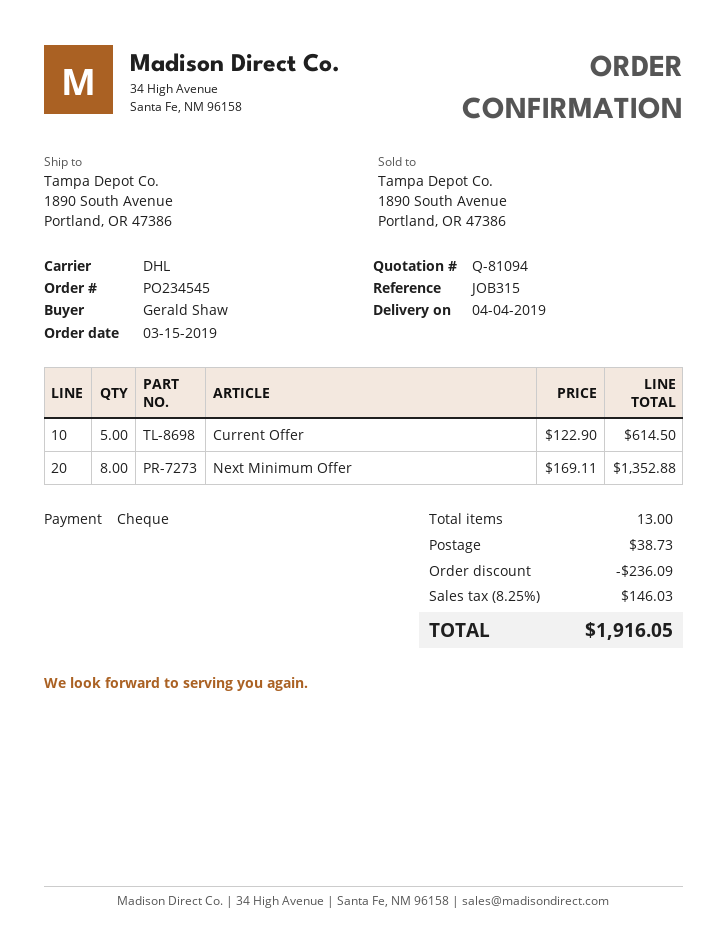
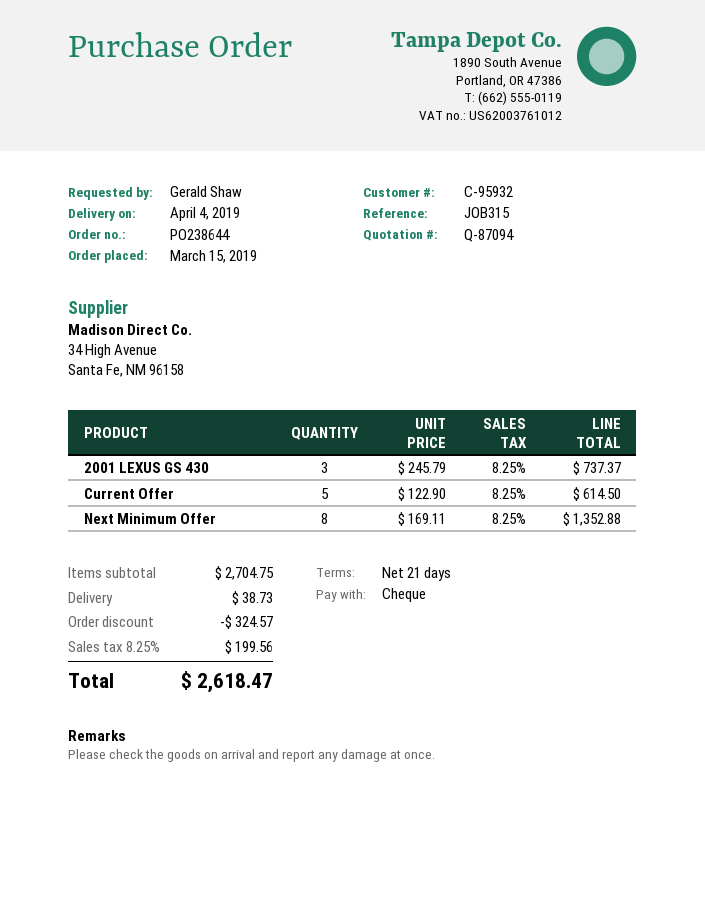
quote number: Q-81094 -> Q-87094
order number: PO234545 -> PO238644
2001 LEXUS GS 430: none -> 3 x 245.79 = 737.37
discount: 236.09 -> 324.57
tax: 8.25% = 146.03 -> 8.25% = 199.56
total: 1916.05 -> 2618.47

